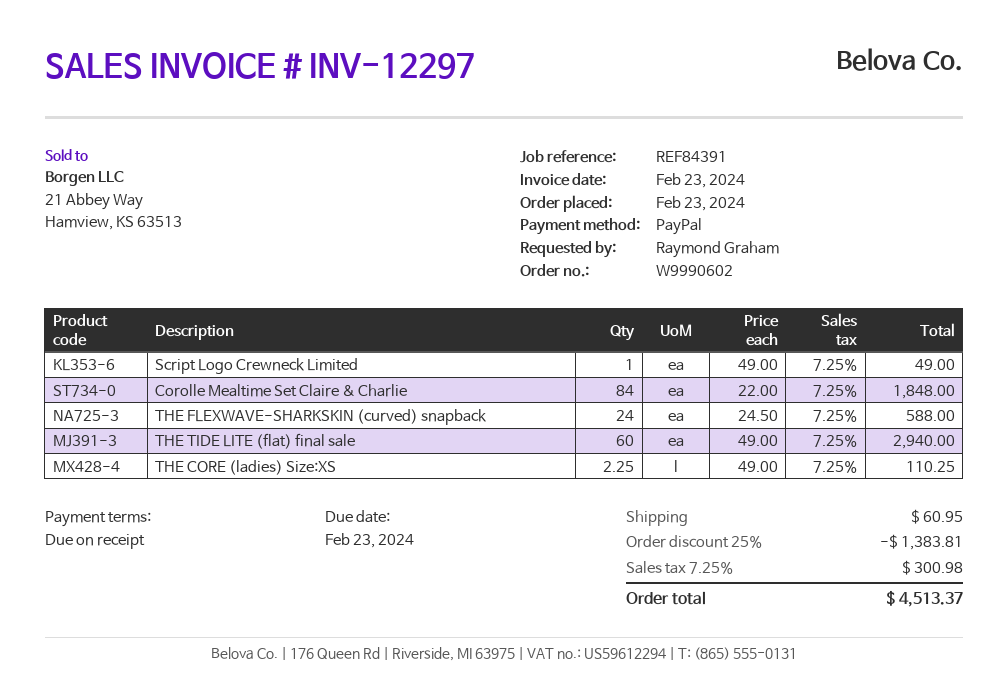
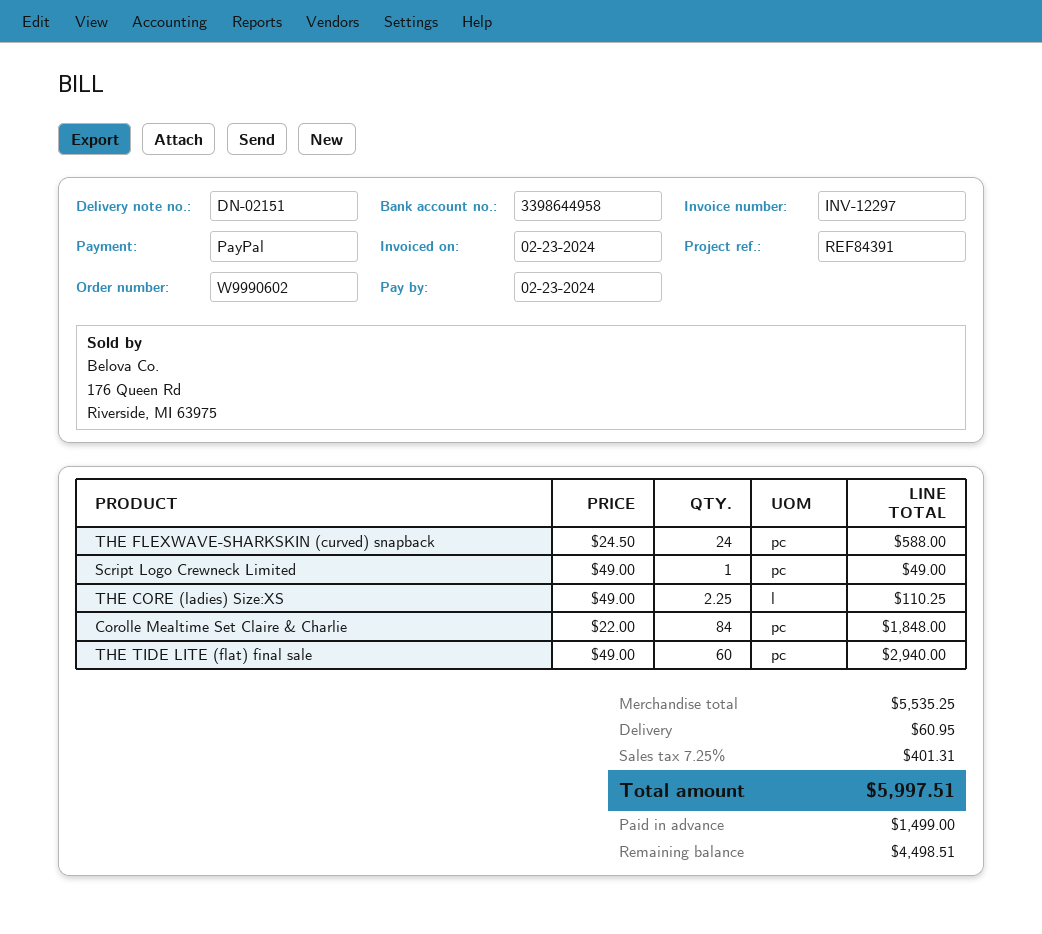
discount: 25% = 1383.81 -> none
tax: 7.25% = 300.98 -> 7.25% = 401.31
total: 4513.37 -> 5997.51

